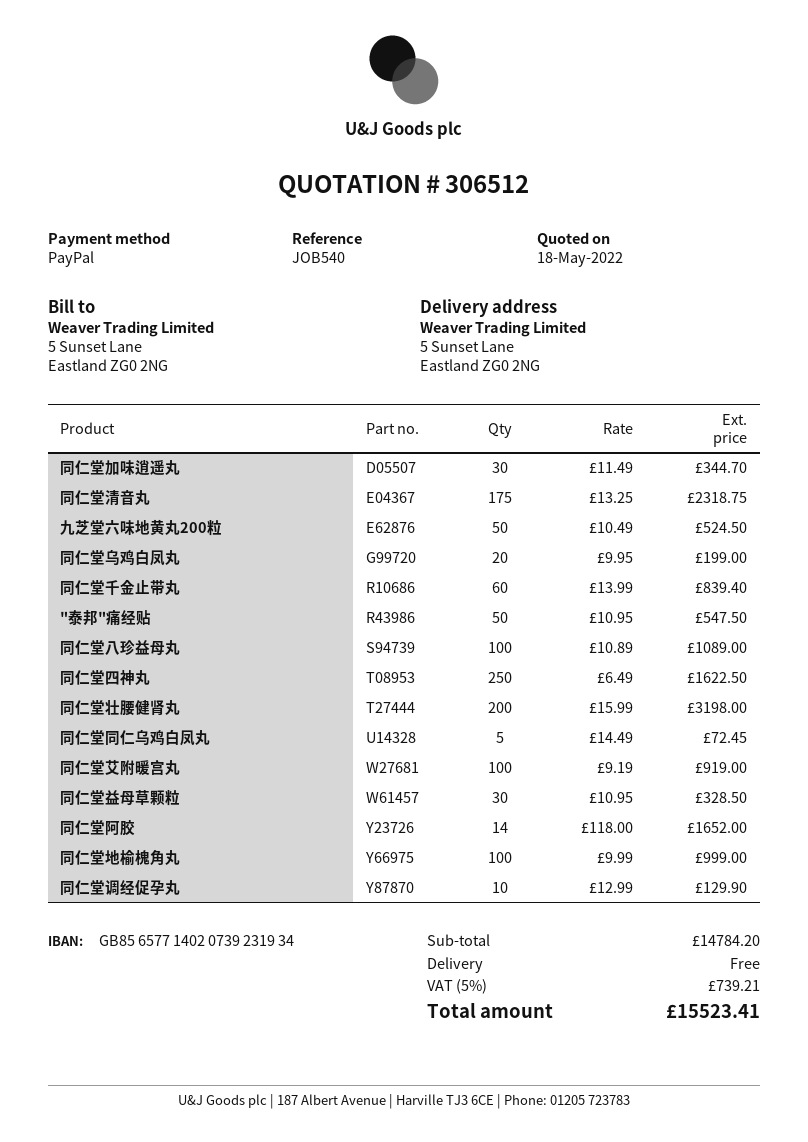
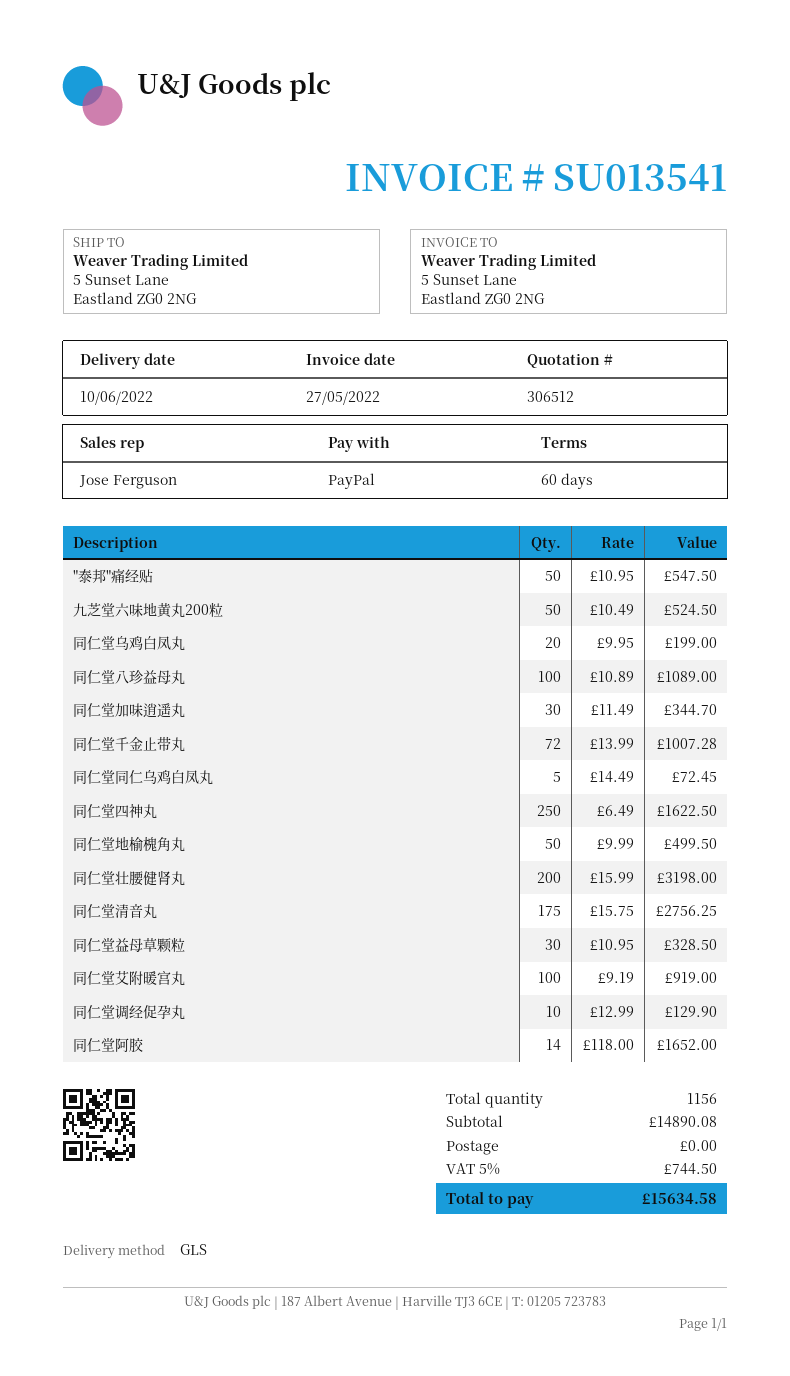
同仁堂清音丸: 175 x 13.25 = 2318.75 -> 175 x 15.75 = 2756.25
同仁堂千金止带丸: 60 x 13.99 = 839.40 -> 72 x 13.99 = 1007.28
同仁堂地榆槐角丸: 100 x 9.99 = 999.00 -> 50 x 9.99 = 499.50
subtotal: 14784.20 -> 14890.08
tax: 5% = 739.21 -> 5% = 744.50
total: 15523.41 -> 15634.58

